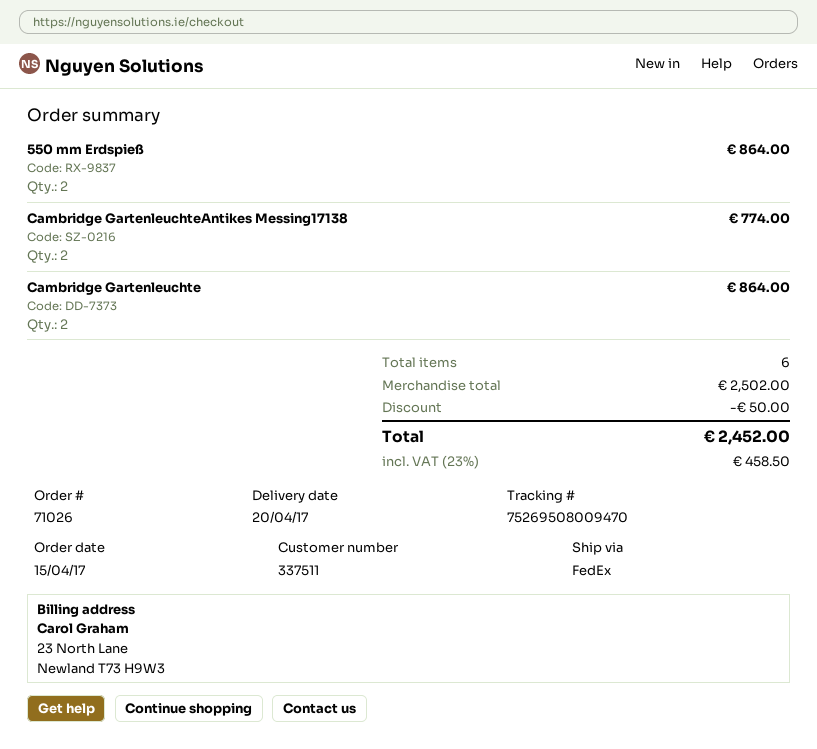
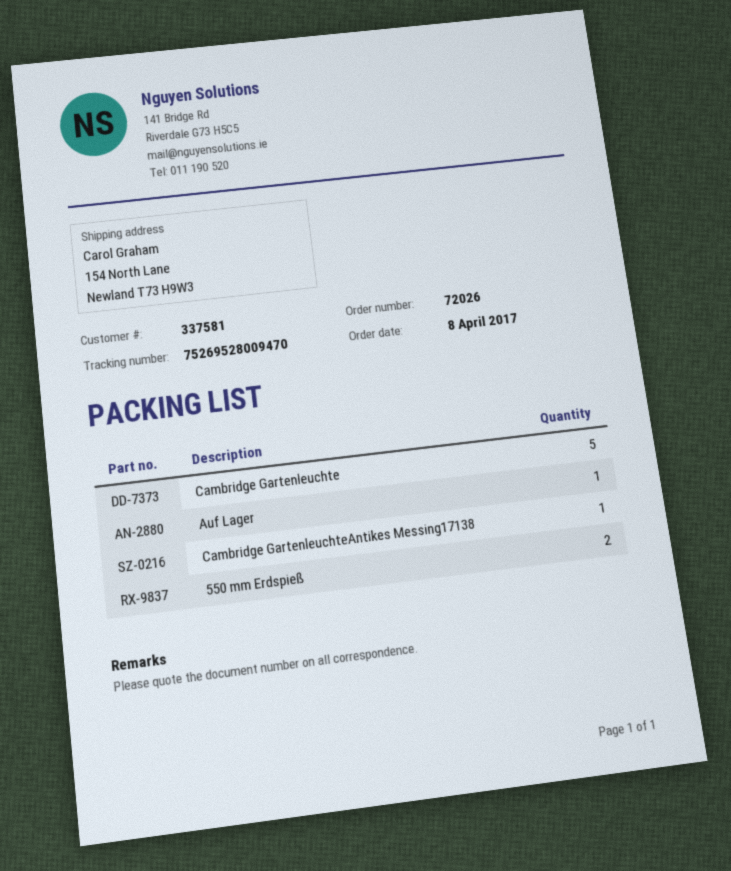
order number: 71026 -> 72026
order date: 2017-04-15 -> 2017-04-08
customer number: 337511 -> 337581
tracking number: 75269508009470 -> 75269528009470
Cambridge GartenleuchteAntikes Messing17138: 2 -> 1
Cambridge Gartenleuchte: 2 -> 5
Auf Lager: none -> 1

